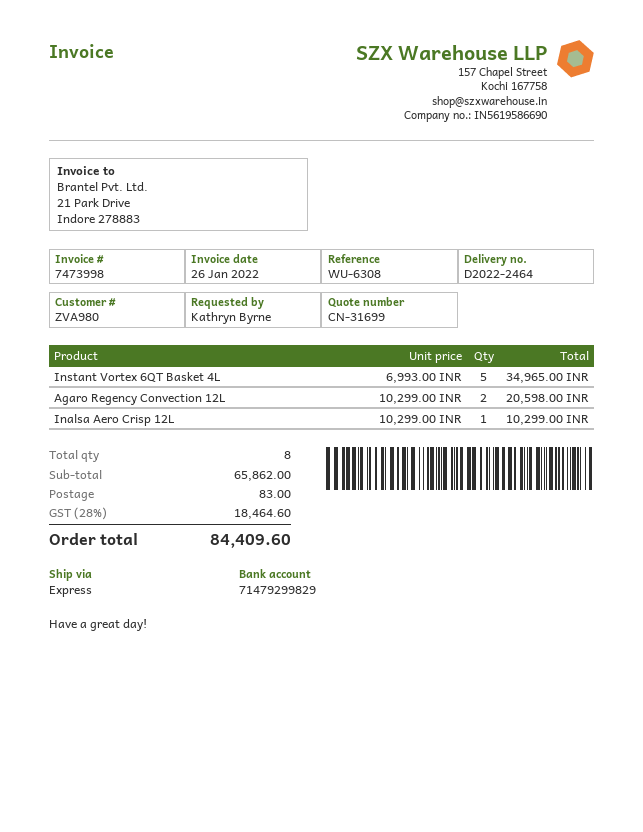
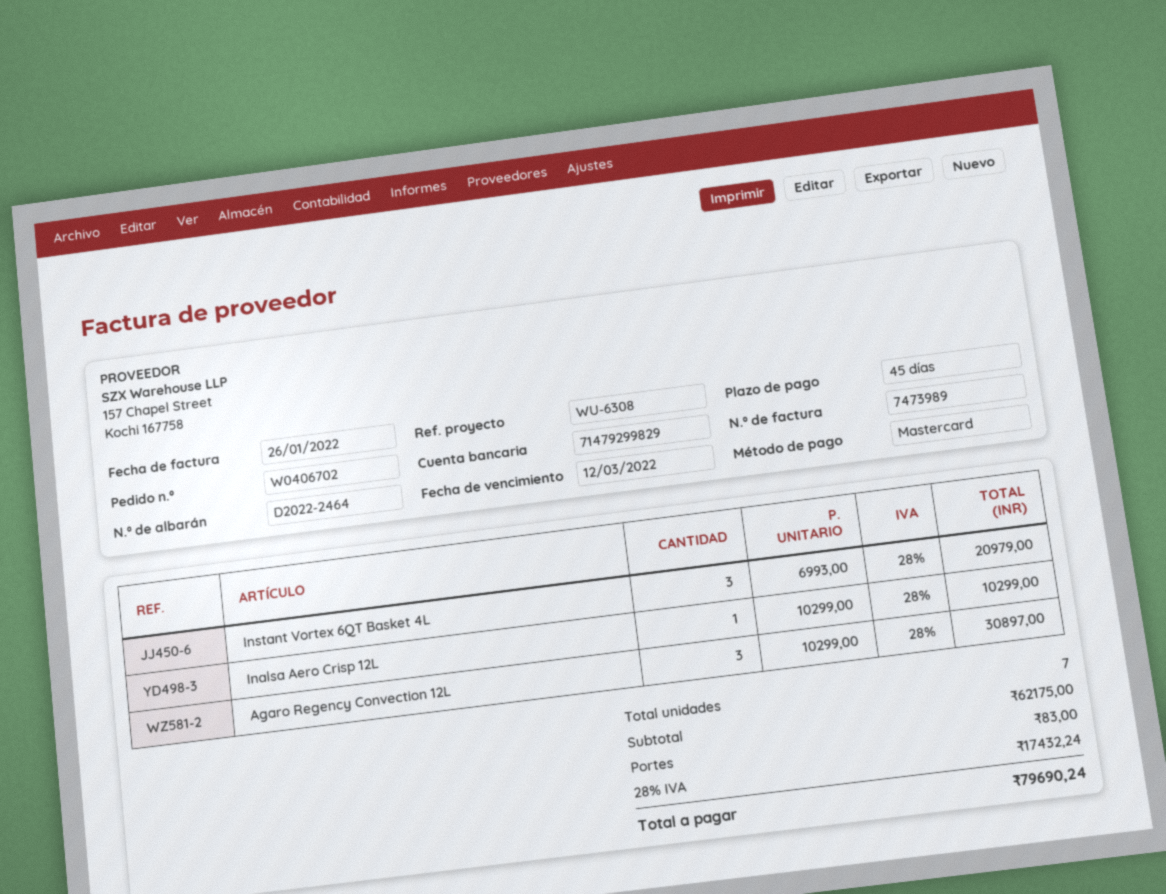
invoice number: 7473998 -> 7473989
Instant Vortex 6QT Basket 4L: 5 x 6993.00 = 34965.00 -> 3 x 6993.00 = 20979.00
Agaro Regency Convection 12L: 2 x 10299.00 = 20598.00 -> 3 x 10299.00 = 30897.00
total quantity: 8 -> 7
subtotal: 65862.00 -> 62175.00
tax: 28% = 18464.60 -> 28% = 17432.24
total: 84409.60 -> 79690.24

